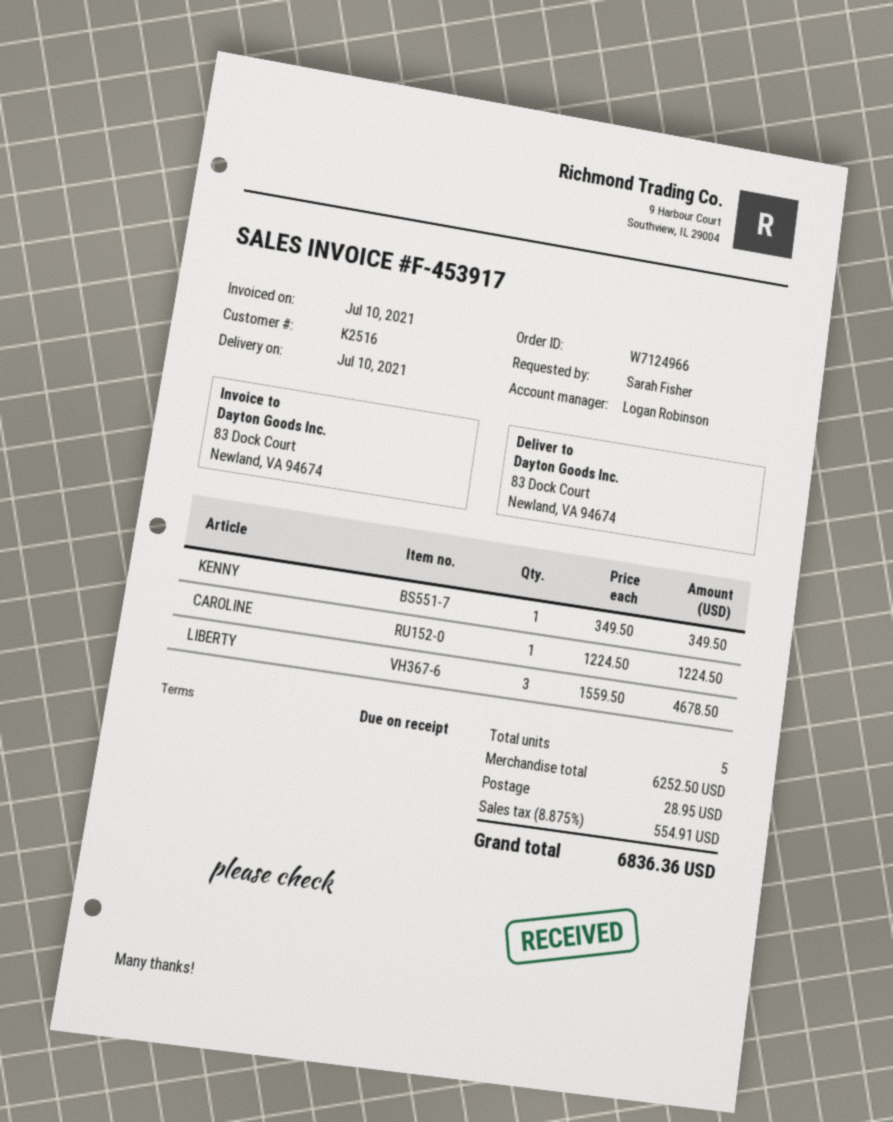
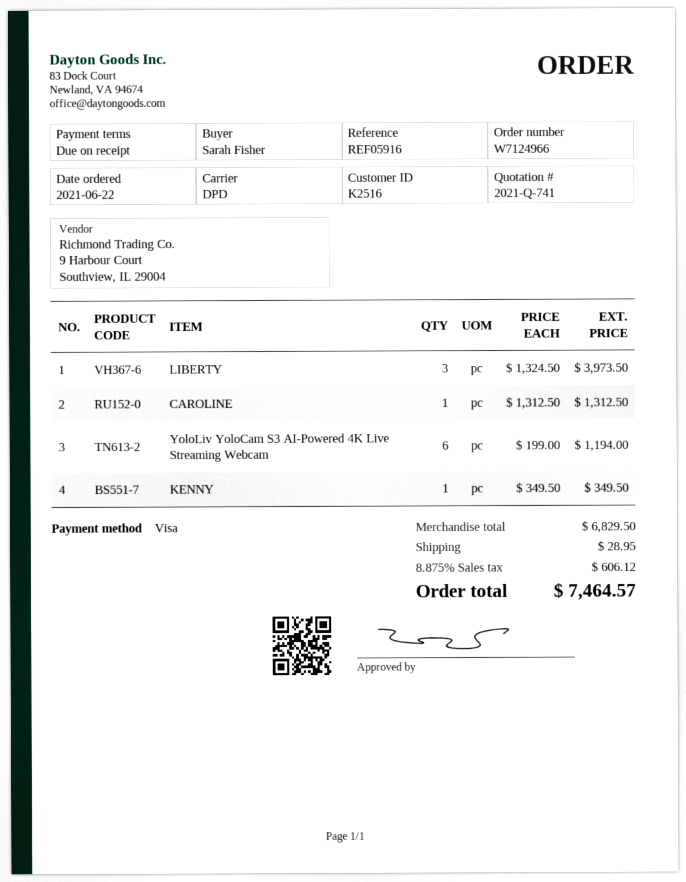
CAROLINE: 1 x 1224.50 = 1224.50 -> 1 x 1312.50 = 1312.50
LIBERTY: 3 x 1559.50 = 4678.50 -> 3 x 1324.50 = 3973.50
YoloLiv YoloCam S3 AI-Powered 4K Live Streaming Webcam: none -> 6 x 199.00 = 1194.00
subtotal: 6252.50 -> 6829.50
tax: 8.875% = 554.91 -> 8.875% = 606.12
total: 6836.36 -> 7464.57

